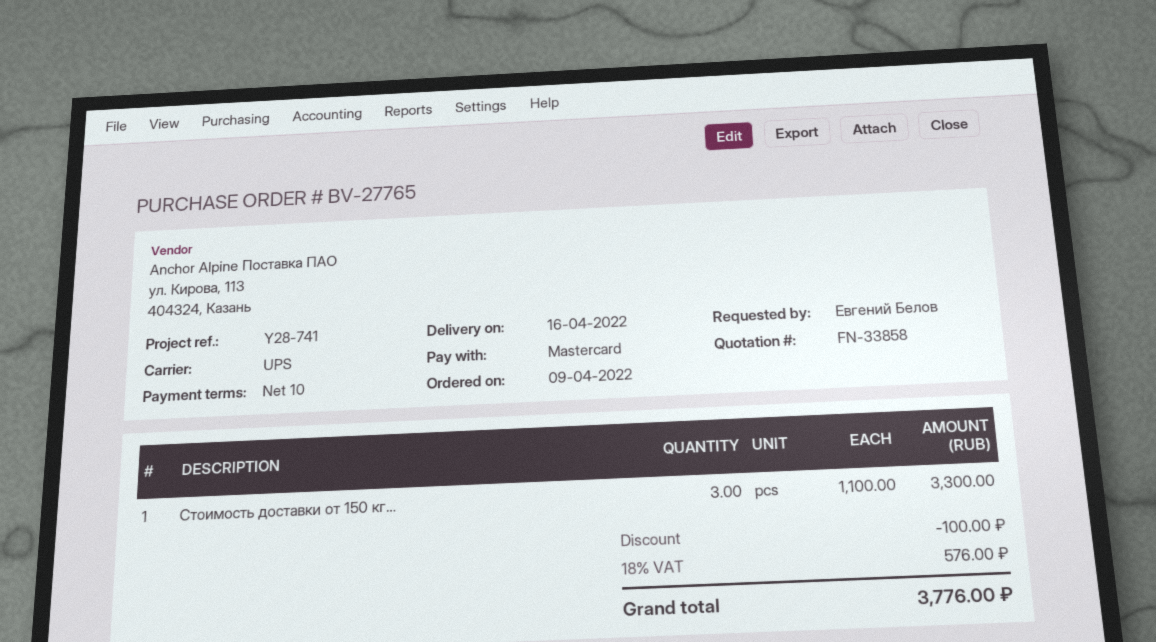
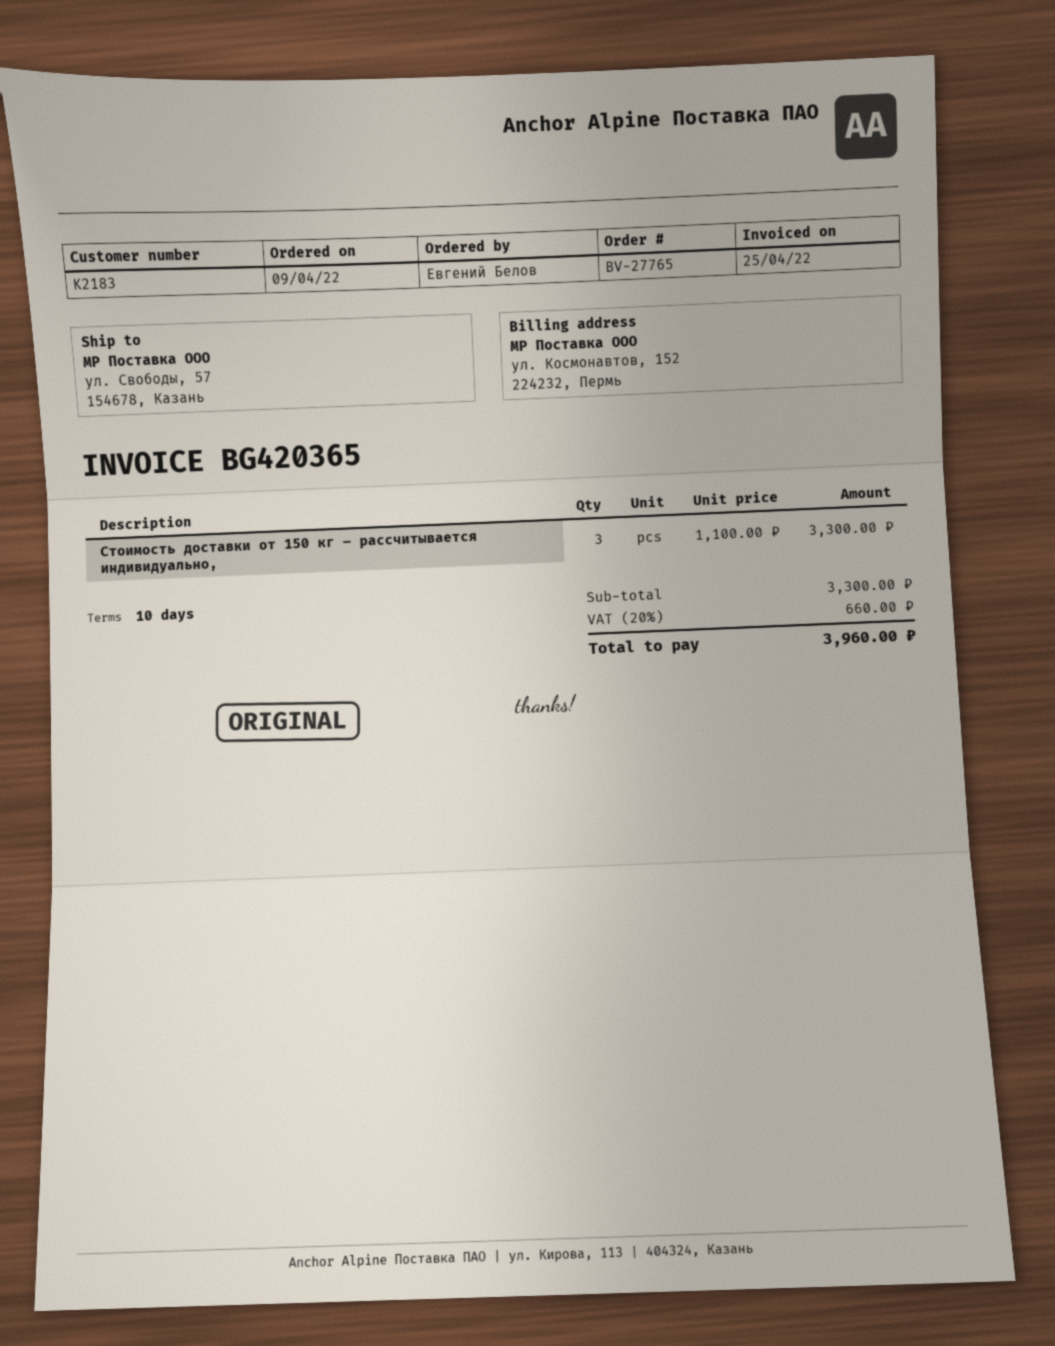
discount: 100.00 -> none
tax: 18% = 576.00 -> 20% = 660.00
total: 3776.00 -> 3960.00

